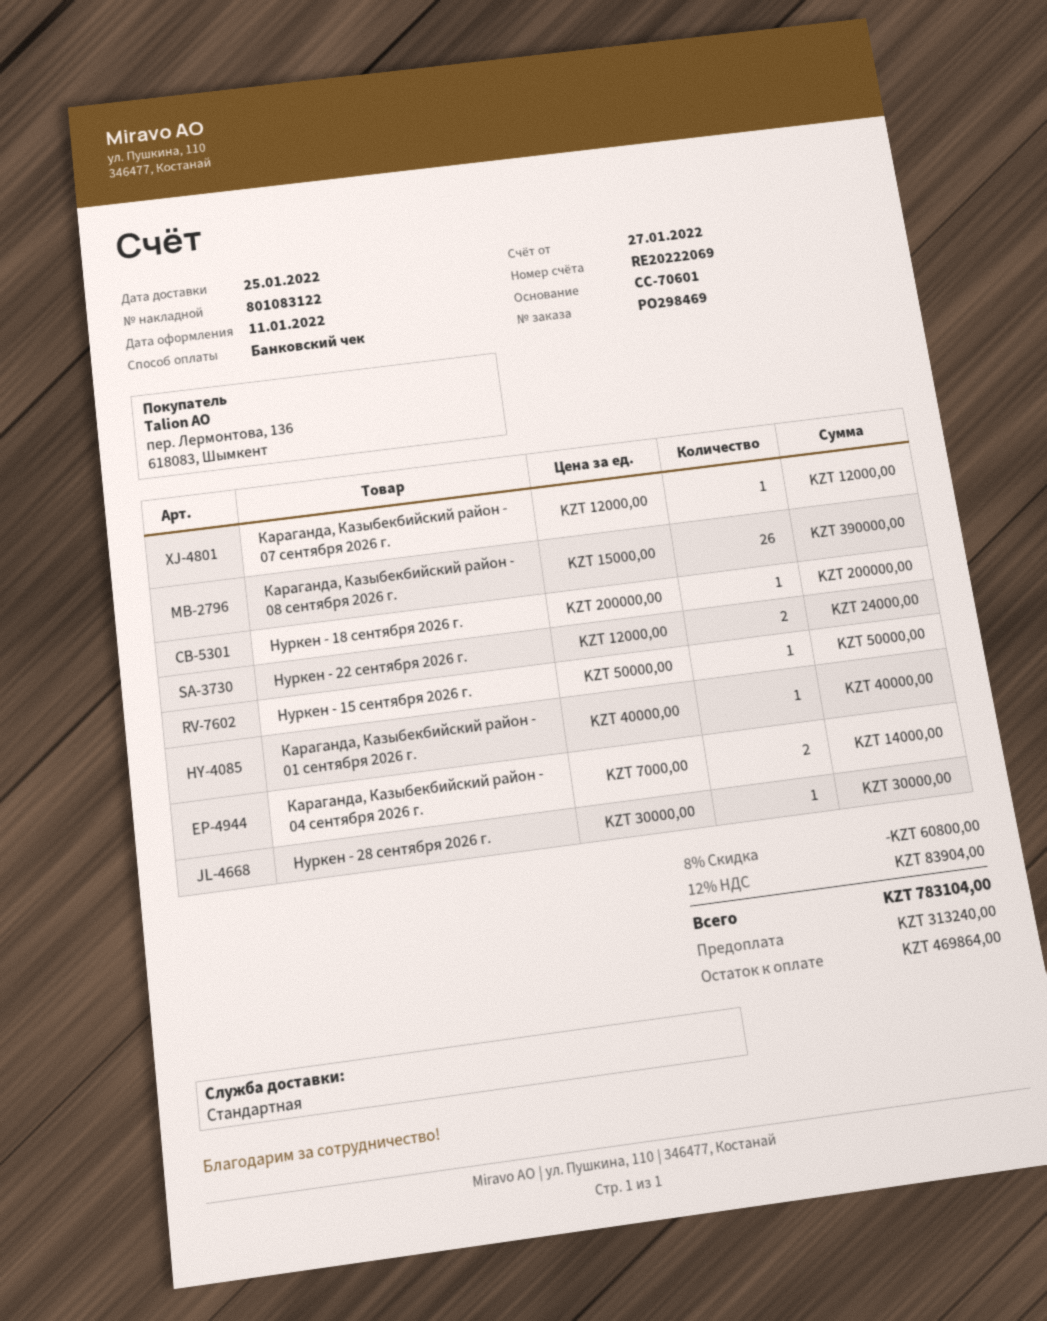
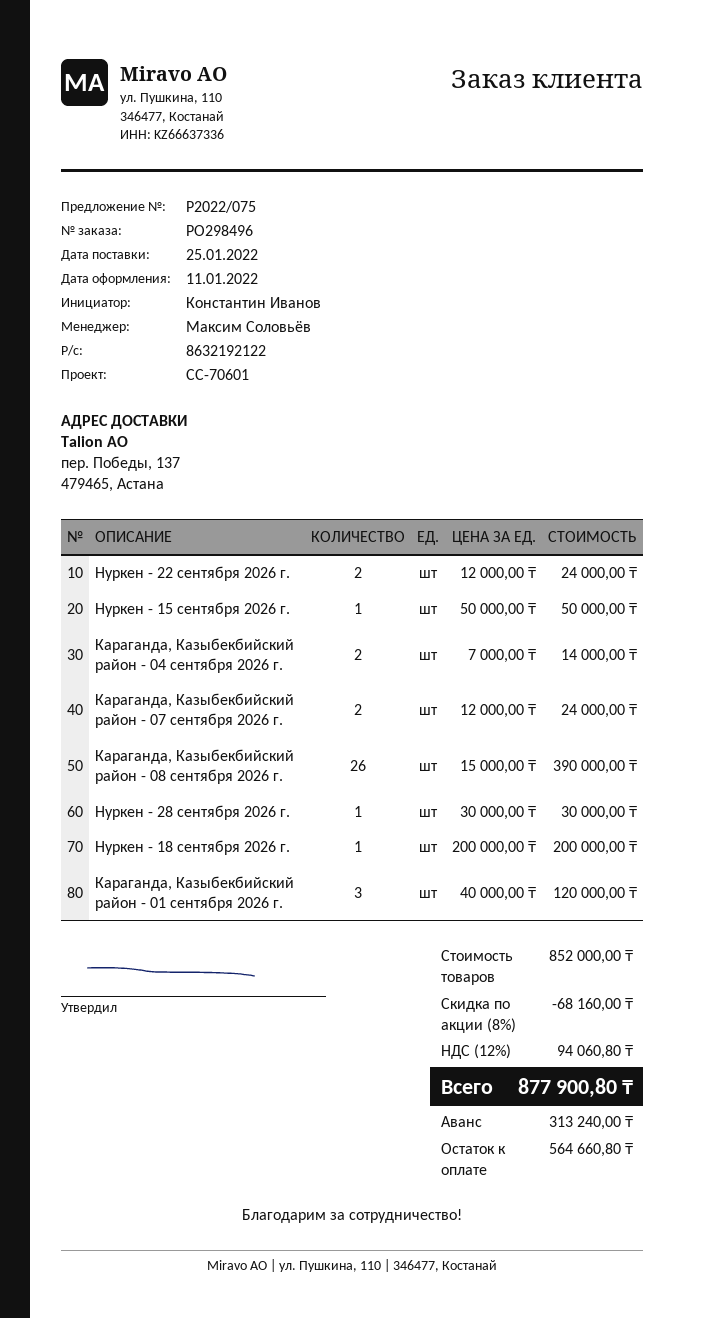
order number: PO298469 -> PO298496
Караганда, Казыбекбийский район - 07 сентября 2026 г.: 1 x 12000.00 = 12000.00 -> 2 x 12000.00 = 24000.00
Караганда, Казыбекбийский район - 01 сентября 2026 г.: 1 x 40000.00 = 40000.00 -> 3 x 40000.00 = 120000.00
discount: 8% = 60800.00 -> 8% = 68160.00
tax: 12% = 83904.00 -> 12% = 94060.80
total: 783104.00 -> 877900.80
balance: 469864.00 -> 564660.80

